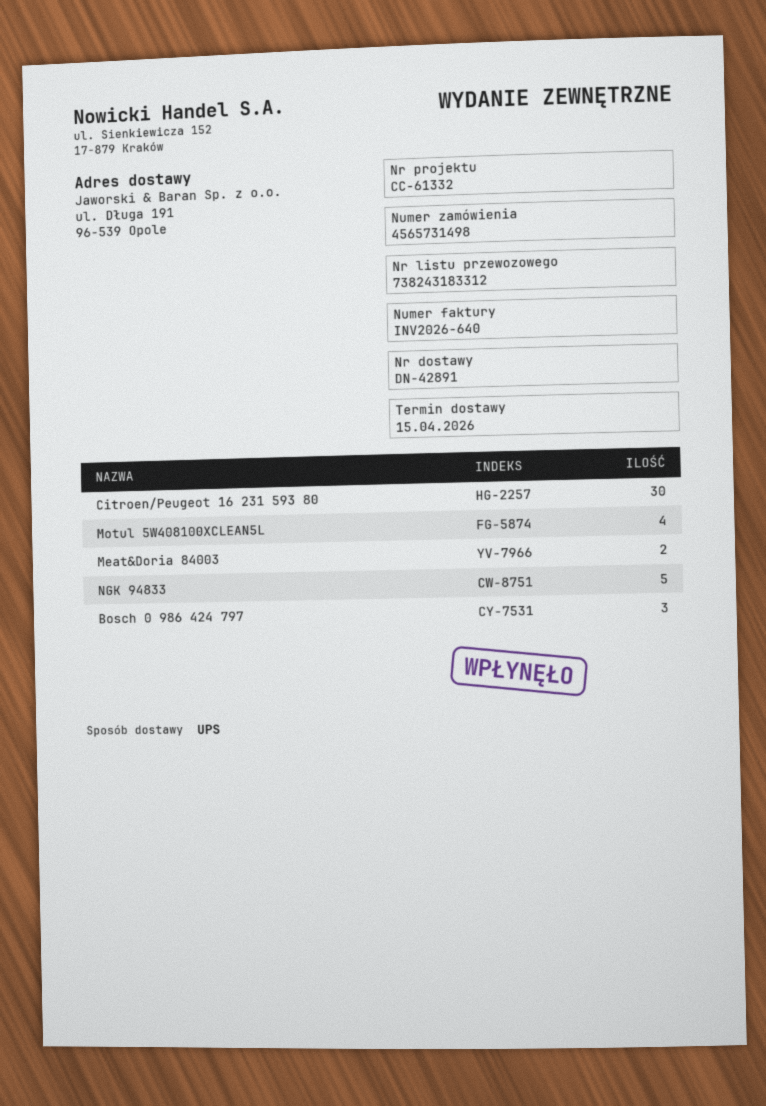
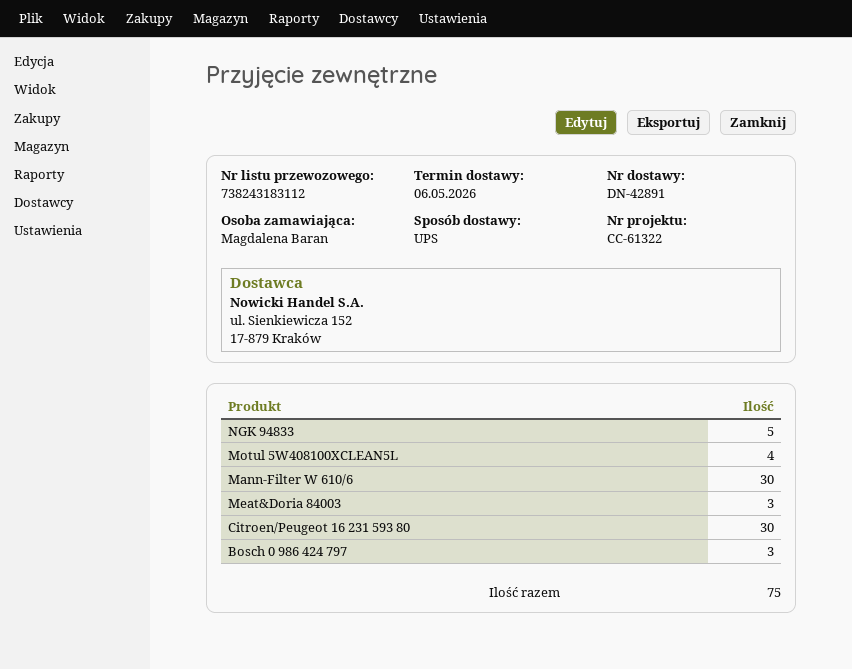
delivery date: 2026-04-15 -> 2026-05-06
reference: CC-61332 -> CC-61322
tracking number: 738243183312 -> 738243183112
Meat&Doria 84003: 2 -> 3
Mann-Filter W 610/6: none -> 30

